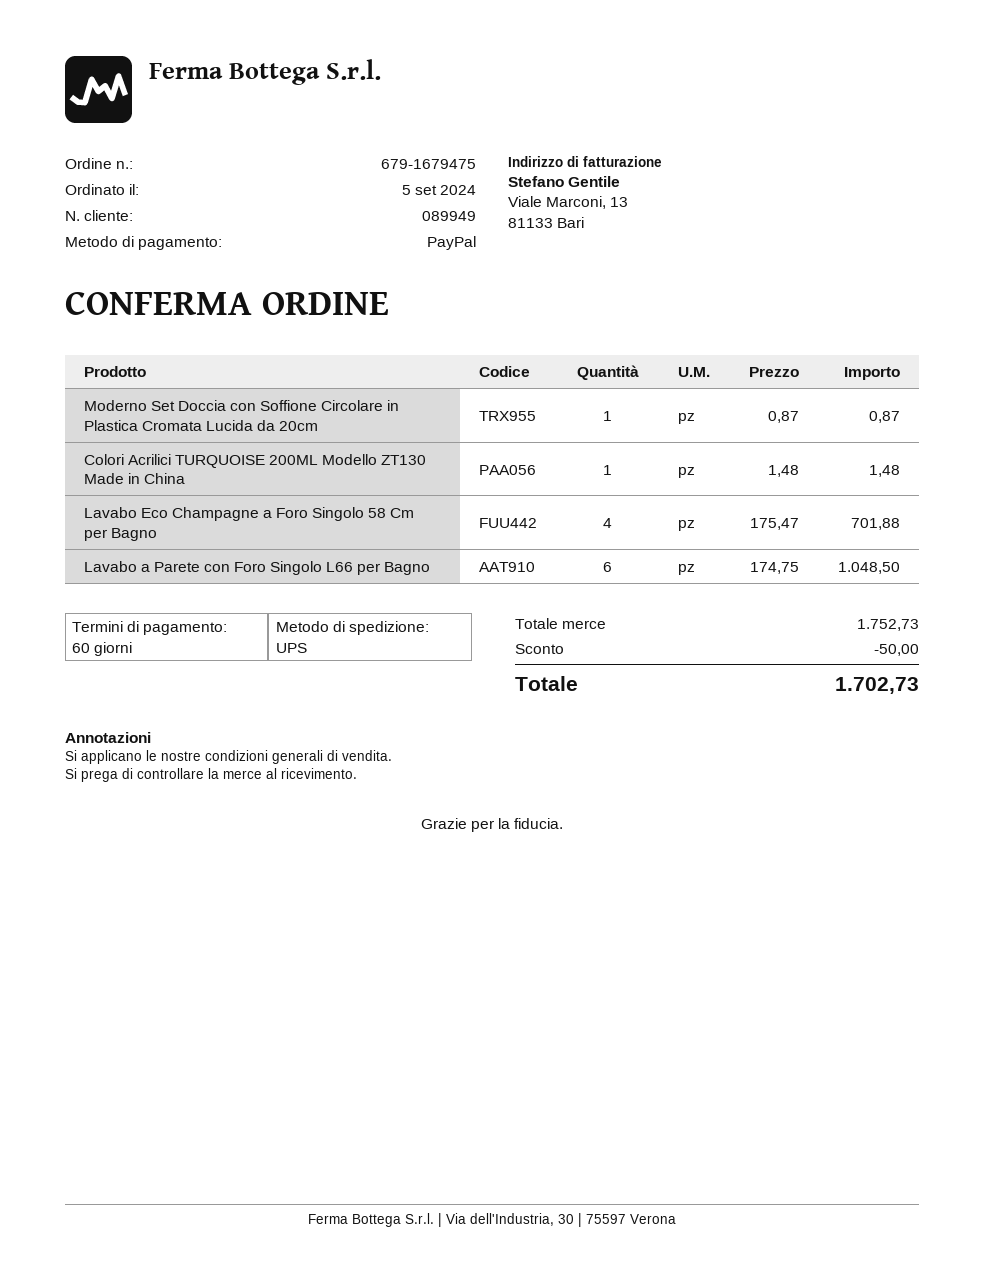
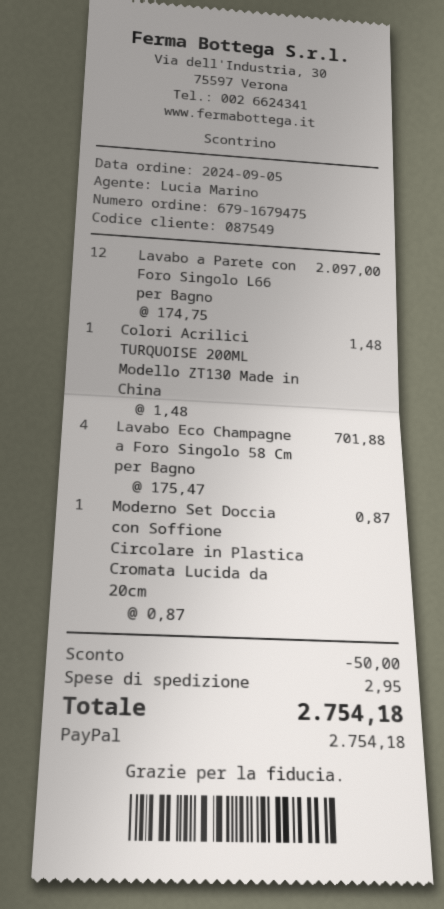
customer number: 089949 -> 087549
Lavabo a Parete con Foro Singolo L66 per Bagno: 6 x 174.75 = 1048.50 -> 12 x 174.75 = 2097.00
shipping: none -> 2.95
total: 1702.73 -> 2754.18

